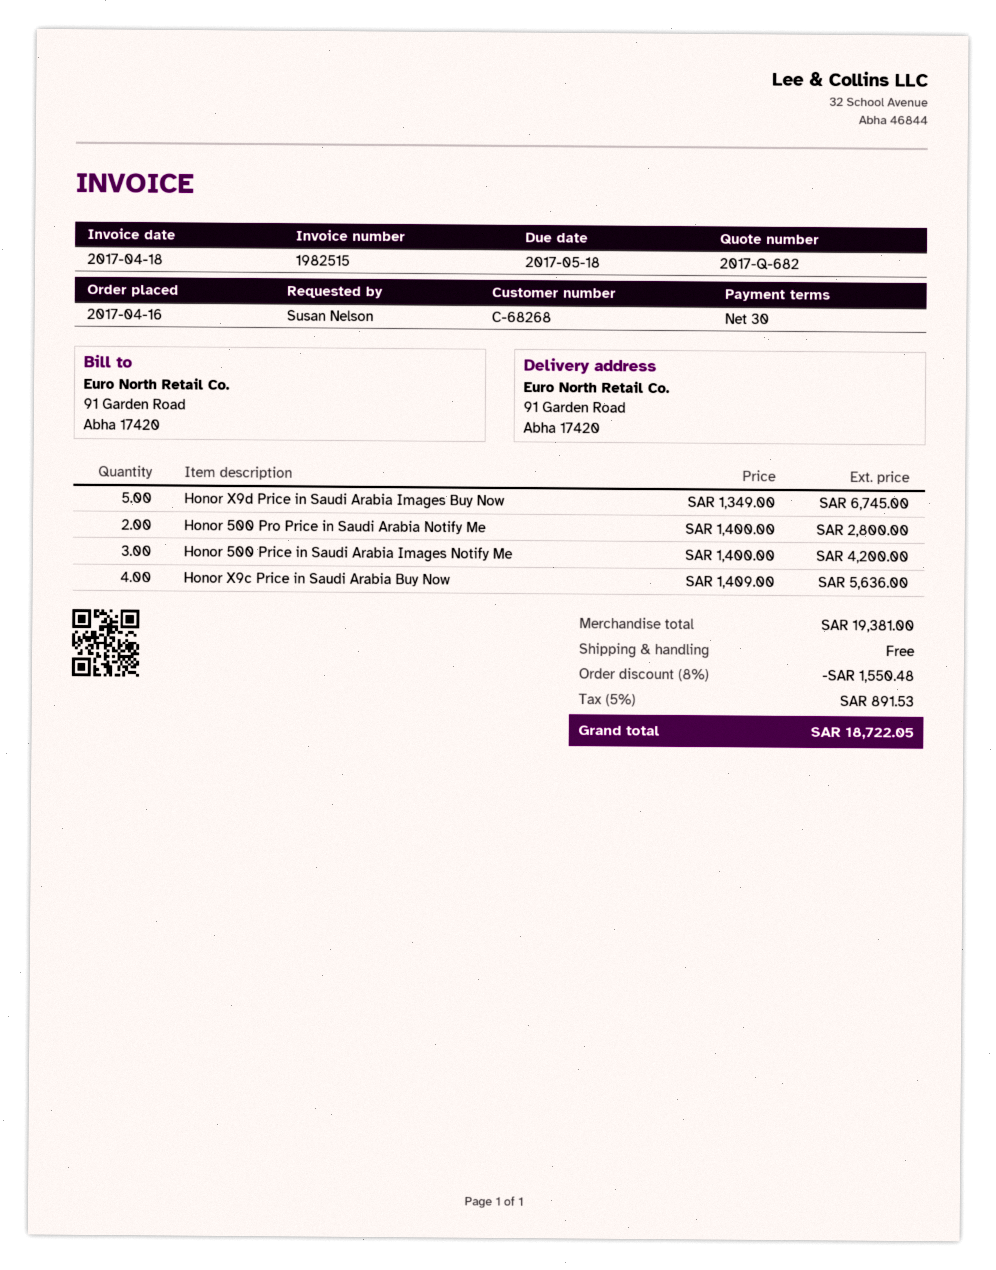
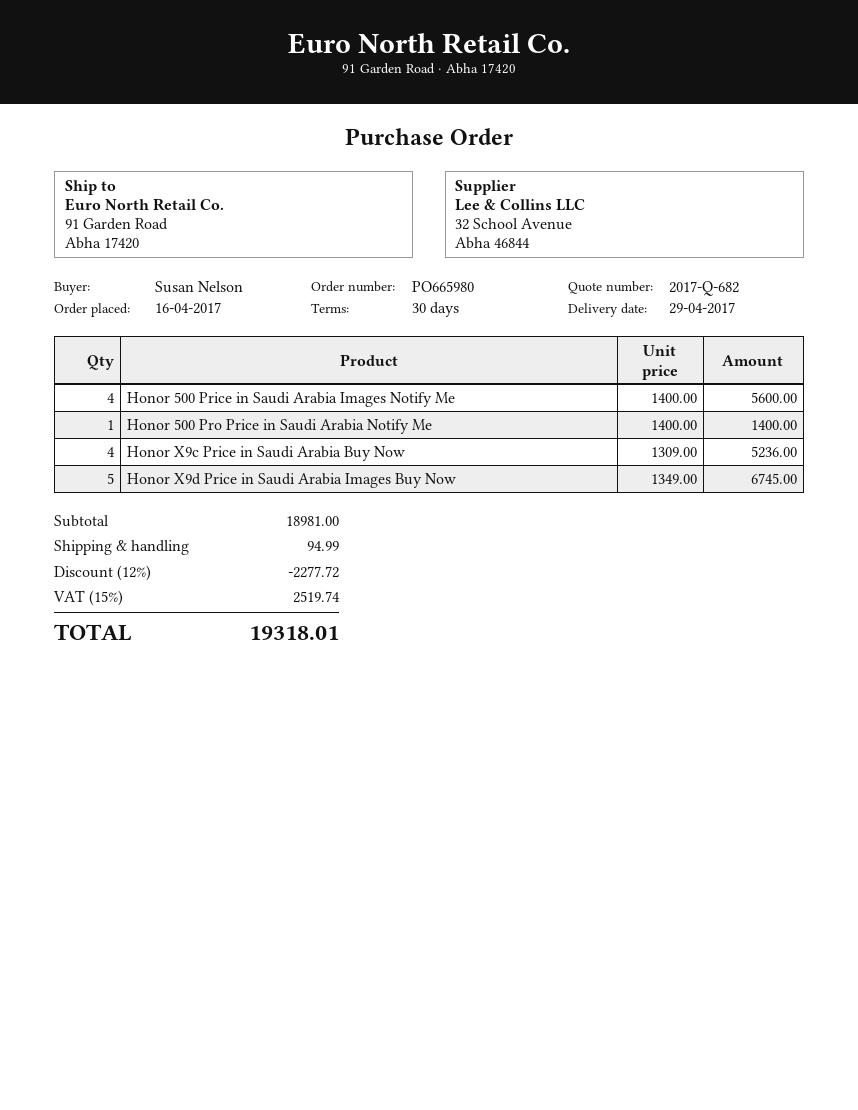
Honor 500 Pro Price in Saudi Arabia Notify Me: 2 x 1400.00 = 2800.00 -> 1 x 1400.00 = 1400.00
Honor 500 Price in Saudi Arabia Images Notify Me: 3 x 1400.00 = 4200.00 -> 4 x 1400.00 = 5600.00
Honor X9c Price in Saudi Arabia Buy Now: 4 x 1409.00 = 5636.00 -> 4 x 1309.00 = 5236.00
subtotal: 19381.00 -> 18981.00
discount: 8% = 1550.48 -> 12% = 2277.72
shipping: 0.00 -> 94.99
tax: 5% = 891.53 -> 15% = 2519.74
total: 18722.05 -> 19318.01

